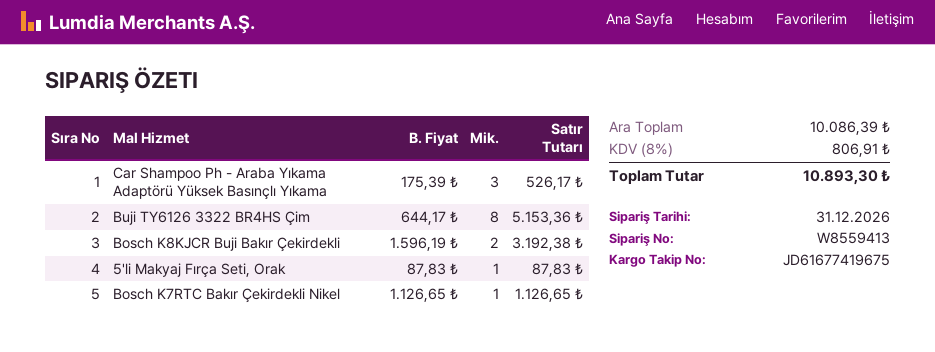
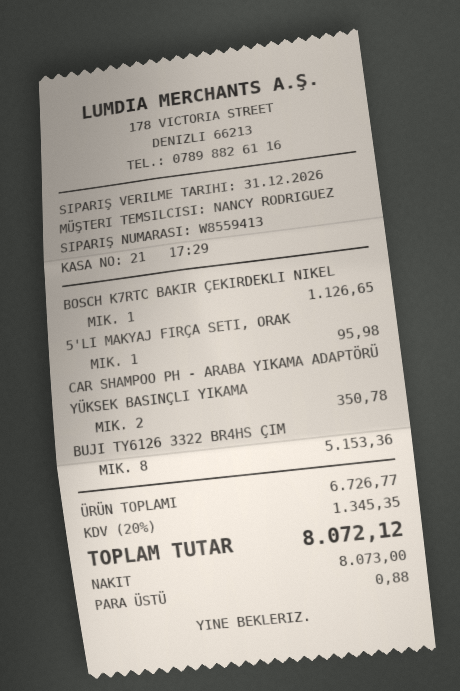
Car Shampoo Ph - Araba Yıkama Adaptörü Yüksek Basınçlı Yıkama: 3 for 526.17 -> 2 for 350.78
Bosch K8KJCR Buji Bakır Çekirdekli: 2 for 3192.38 -> none
5'li Makyaj Fırça Seti, Orak: 1 for 87.83 -> 1 for 95.98
subtotal: 10086.39 -> 6726.77
tax: 8% = 806.91 -> 20% = 1345.35
total: 10893.30 -> 8072.12

